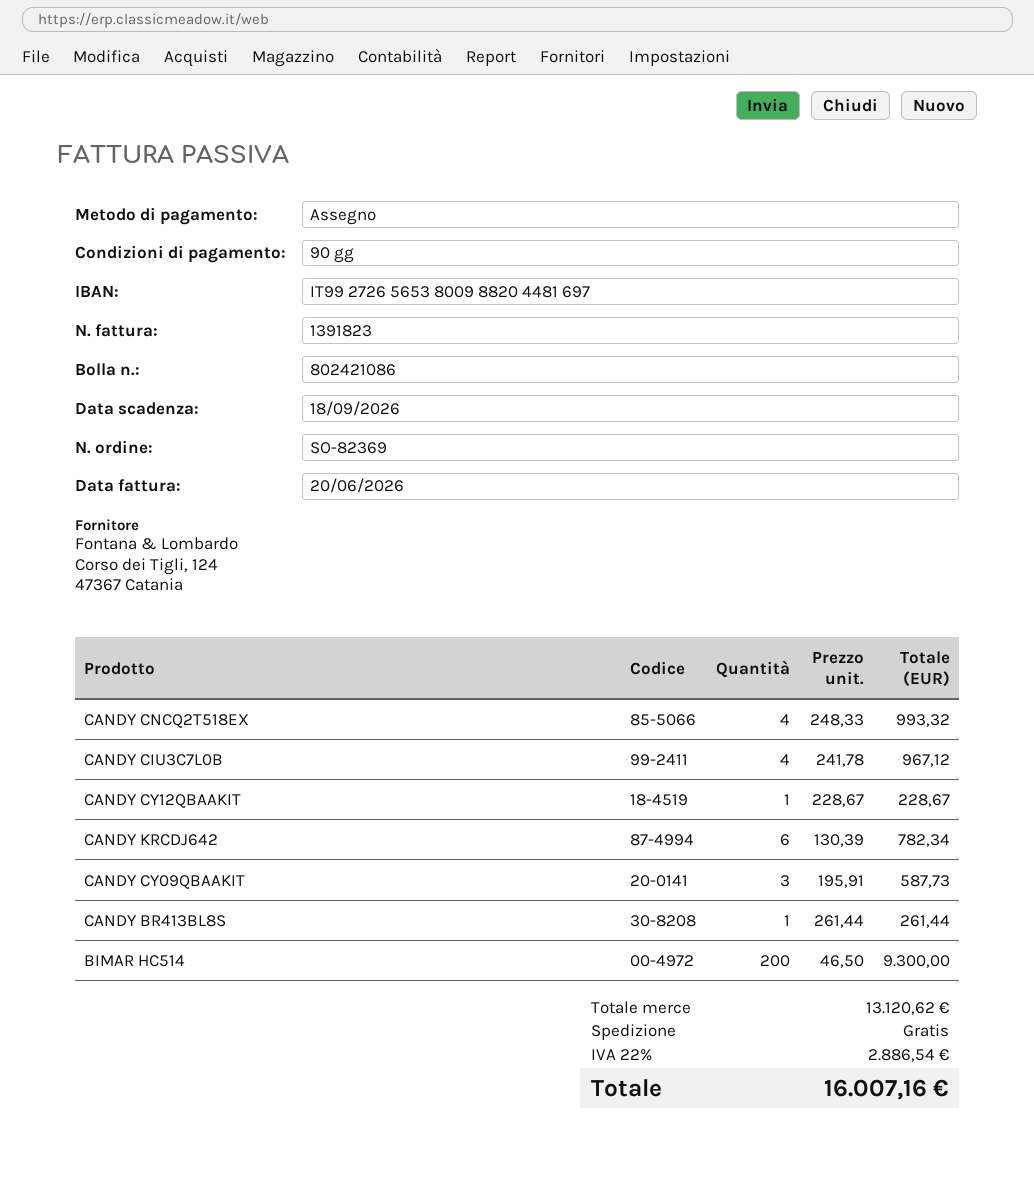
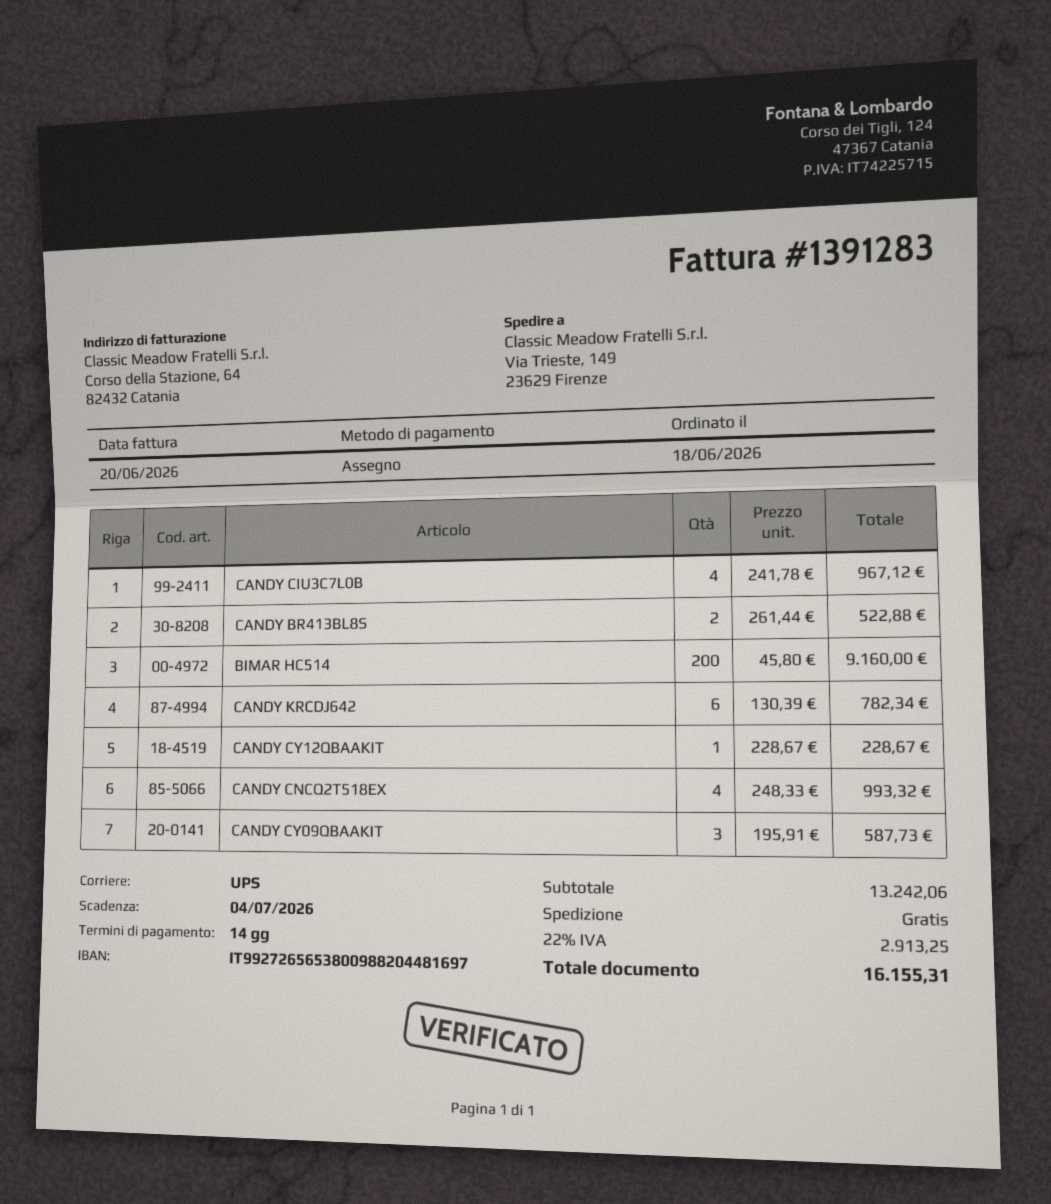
invoice number: 1391823 -> 1391283
payment terms: 90 days -> 14 days
due date: 2026-09-18 -> 2026-07-04
CANDY BR413BL8S: 1 x 261.44 = 261.44 -> 2 x 261.44 = 522.88
BIMAR HC514: 200 x 46.50 = 9300.00 -> 200 x 45.80 = 9160.00
subtotal: 13120.62 -> 13242.06
tax: 22% = 2886.54 -> 22% = 2913.25
total: 16007.16 -> 16155.31

